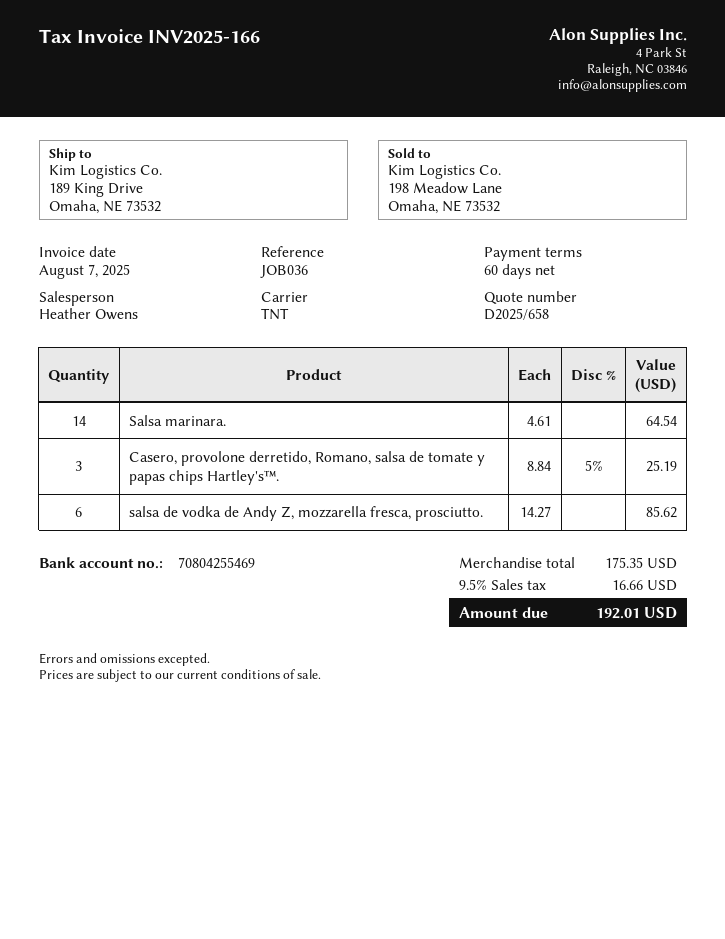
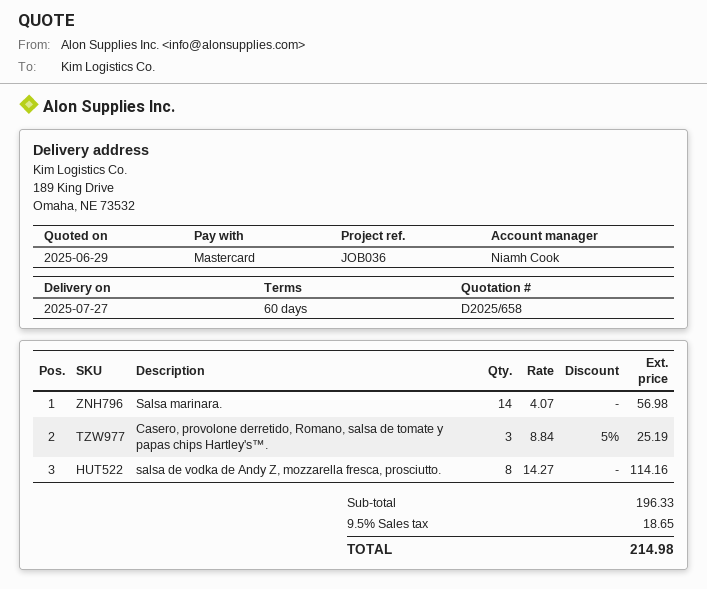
sales rep: Heather Owens -> Niamh Cook
Salsa marinara.: 14 x 4.61 = 64.54 -> 14 x 4.07 = 56.98
salsa de vodka de Andy Z, mozzarella fresca, prosciutto.: 6 x 14.27 = 85.62 -> 8 x 14.27 = 114.16
subtotal: 175.35 -> 196.33
tax: 9.5% = 16.66 -> 9.5% = 18.65
total: 192.01 -> 214.98

